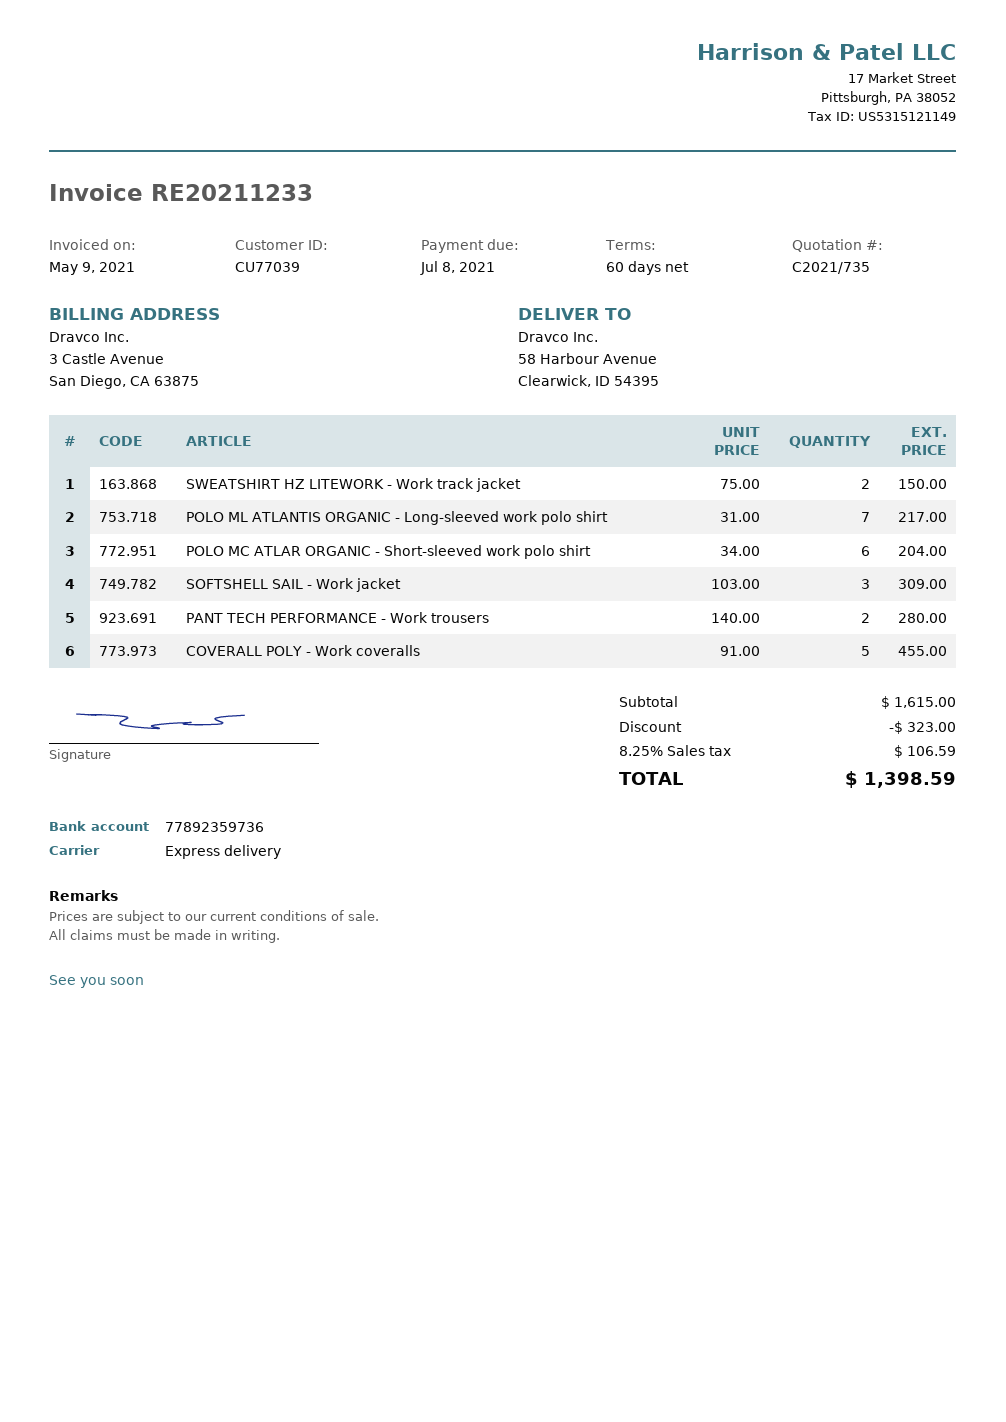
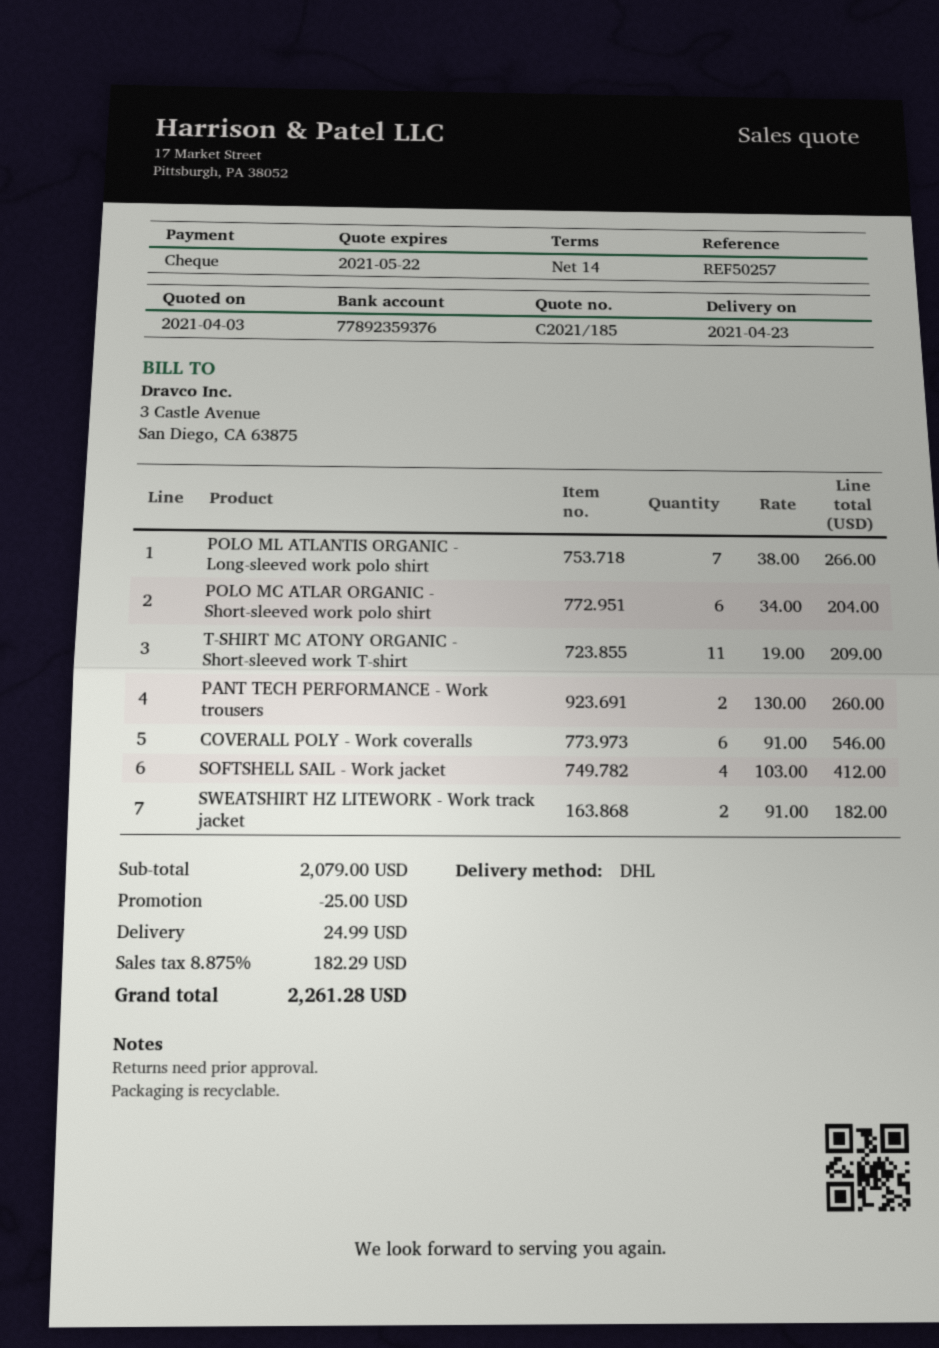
quote number: C2021/735 -> C2021/185
payment terms: 60 days -> 14 days
bank account: 77892359736 -> 77892359376
shipping method: express -> DHL
SWEATSHIRT HZ LITEWORK - Work track jacket: 2 x 75.00 = 150.00 -> 2 x 91.00 = 182.00
POLO ML ATLANTIS ORGANIC - Long-sleeved work polo shirt: 7 x 31.00 = 217.00 -> 7 x 38.00 = 266.00
SOFTSHELL SAIL - Work jacket: 3 x 103.00 = 309.00 -> 4 x 103.00 = 412.00
PANT TECH PERFORMANCE - Work trousers: 2 x 140.00 = 280.00 -> 2 x 130.00 = 260.00
COVERALL POLY - Work coveralls: 5 x 91.00 = 455.00 -> 6 x 91.00 = 546.00
T-SHIRT MC ATONY ORGANIC - Short-sleeved work T-shirt: none -> 11 x 19.00 = 209.00
subtotal: 1615.00 -> 2079.00
discount: 323.00 -> 25.00
shipping: none -> 24.99
tax: 8.25% = 106.59 -> 8.875% = 182.29
total: 1398.59 -> 2261.28

